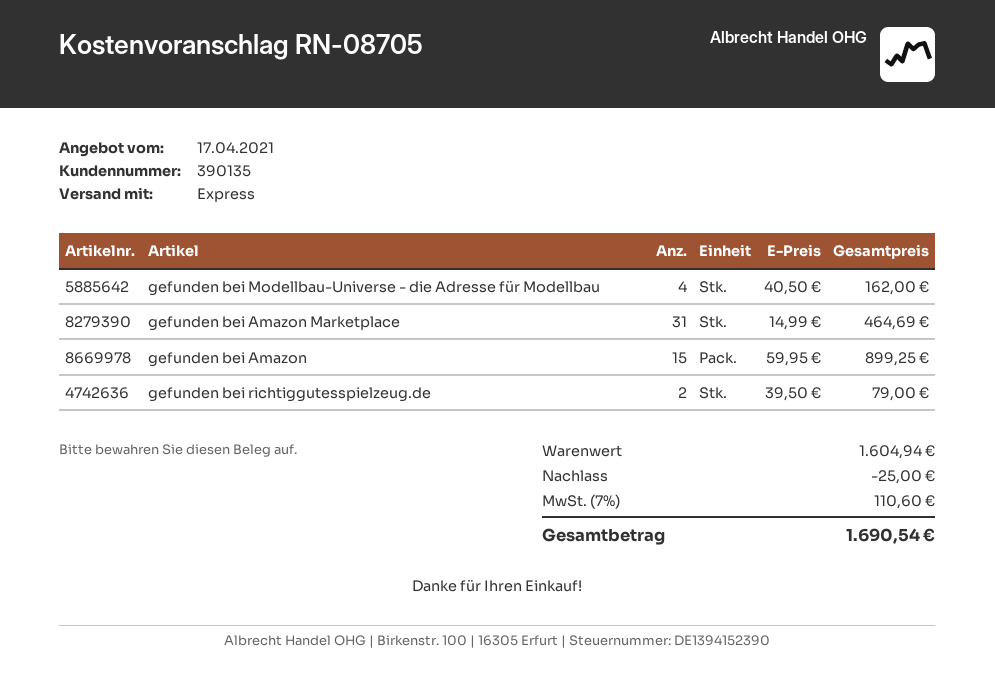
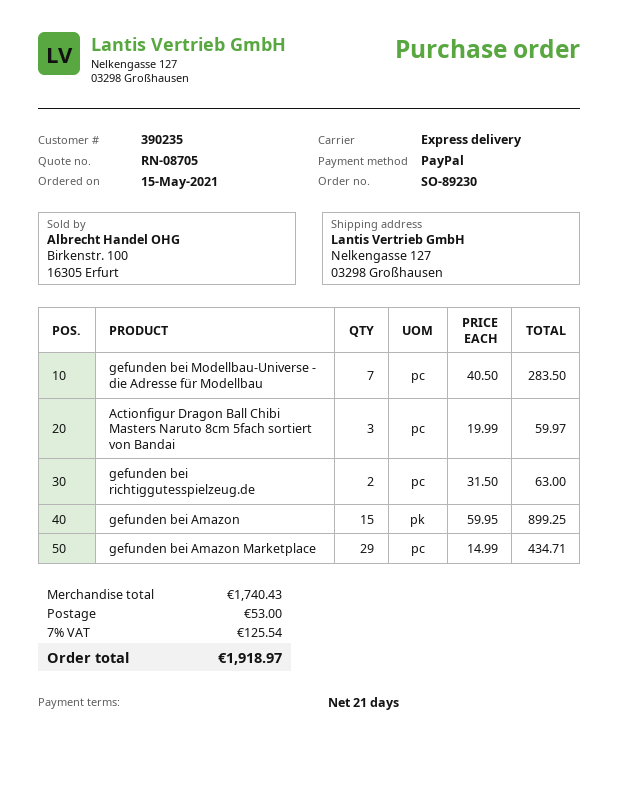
customer number: 390135 -> 390235
gefunden bei Modellbau-Universe - die Adresse für Modellbau: 4 x 40.50 = 162.00 -> 7 x 40.50 = 283.50
gefunden bei Amazon Marketplace: 31 x 14.99 = 464.69 -> 29 x 14.99 = 434.71
gefunden bei richtiggutesspielzeug.de: 2 x 39.50 = 79.00 -> 2 x 31.50 = 63.00
Actionfigur Dragon Ball Chibi Masters Naruto 8cm 5fach sortiert von Bandai: none -> 3 x 19.99 = 59.97
subtotal: 1604.94 -> 1740.43
discount: 25.00 -> none
shipping: none -> 53.00
tax: 7% = 110.60 -> 7% = 125.54
total: 1690.54 -> 1918.97

